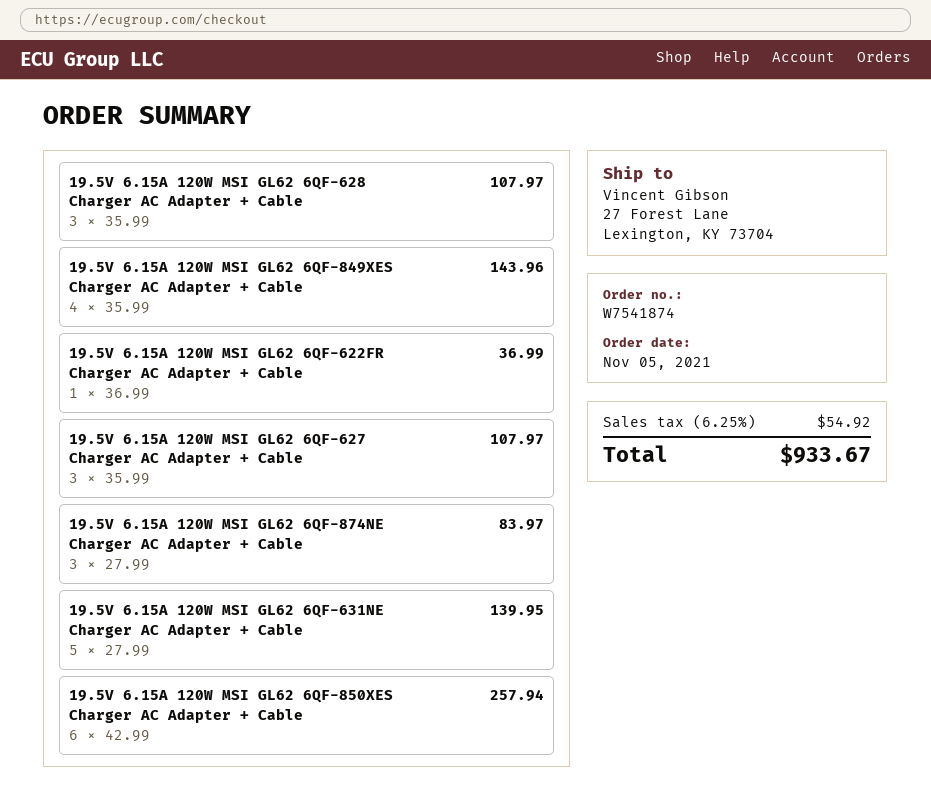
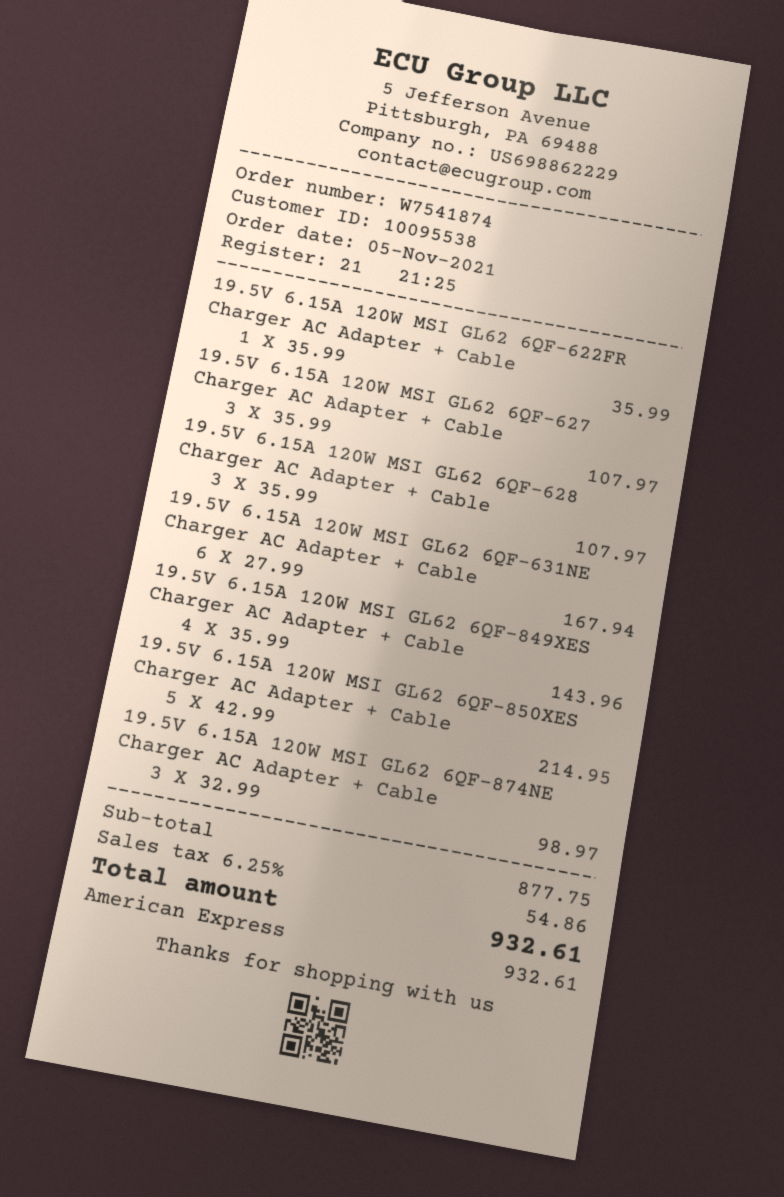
19.5V 6.15A 120W MSI GL62 6QF-622FR Charger AC Adapter + Cable: 1 x 36.99 = 36.99 -> 1 x 35.99 = 35.99
19.5V 6.15A 120W MSI GL62 6QF-874NE Charger AC Adapter + Cable: 3 x 27.99 = 83.97 -> 3 x 32.99 = 98.97
19.5V 6.15A 120W MSI GL62 6QF-631NE Charger AC Adapter + Cable: 5 x 27.99 = 139.95 -> 6 x 27.99 = 167.94
19.5V 6.15A 120W MSI GL62 6QF-850XES Charger AC Adapter + Cable: 6 x 42.99 = 257.94 -> 5 x 42.99 = 214.95
tax: 6.25% = 54.92 -> 6.25% = 54.86
total: 933.67 -> 932.61

